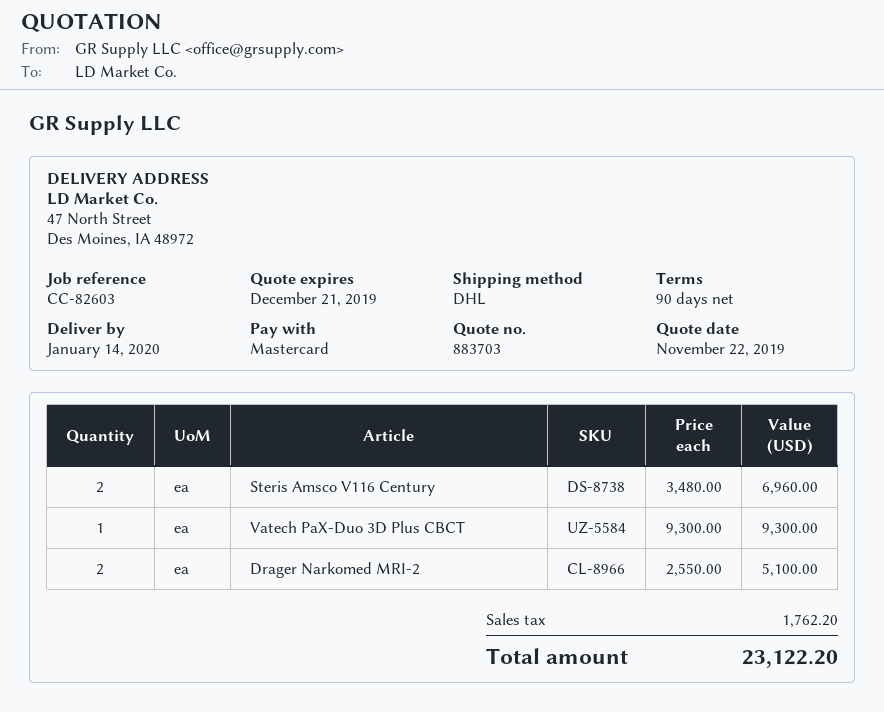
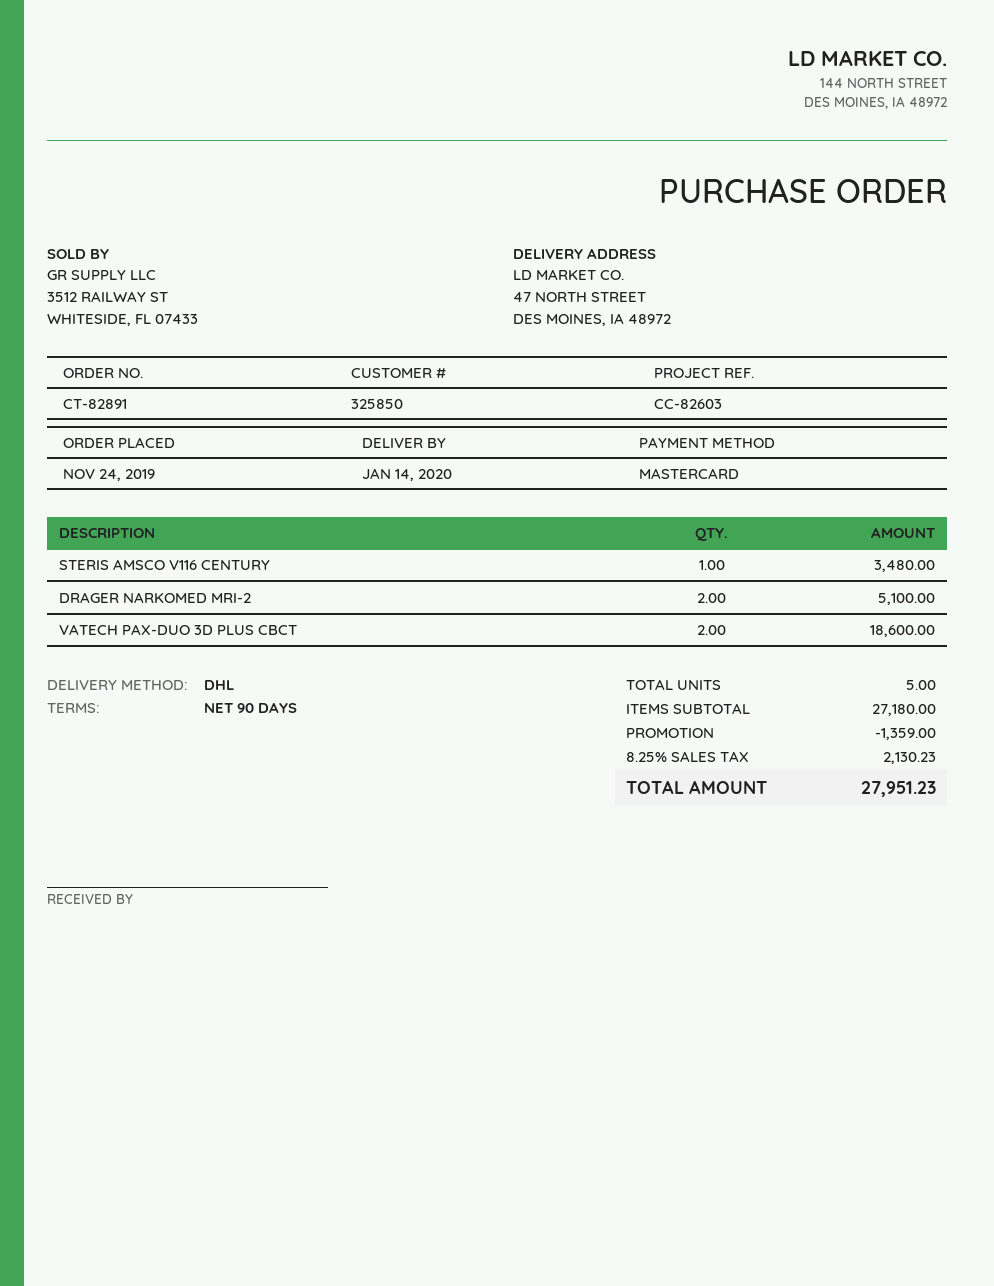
Steris Amsco V116 Century: 2 for 6960.00 -> 1 for 3480.00
Vatech PaX-Duo 3D Plus CBCT: 1 for 9300.00 -> 2 for 18600.00
discount: none -> 1359.00
tax: 1762.20 -> 2130.23
total: 23122.20 -> 27951.23

